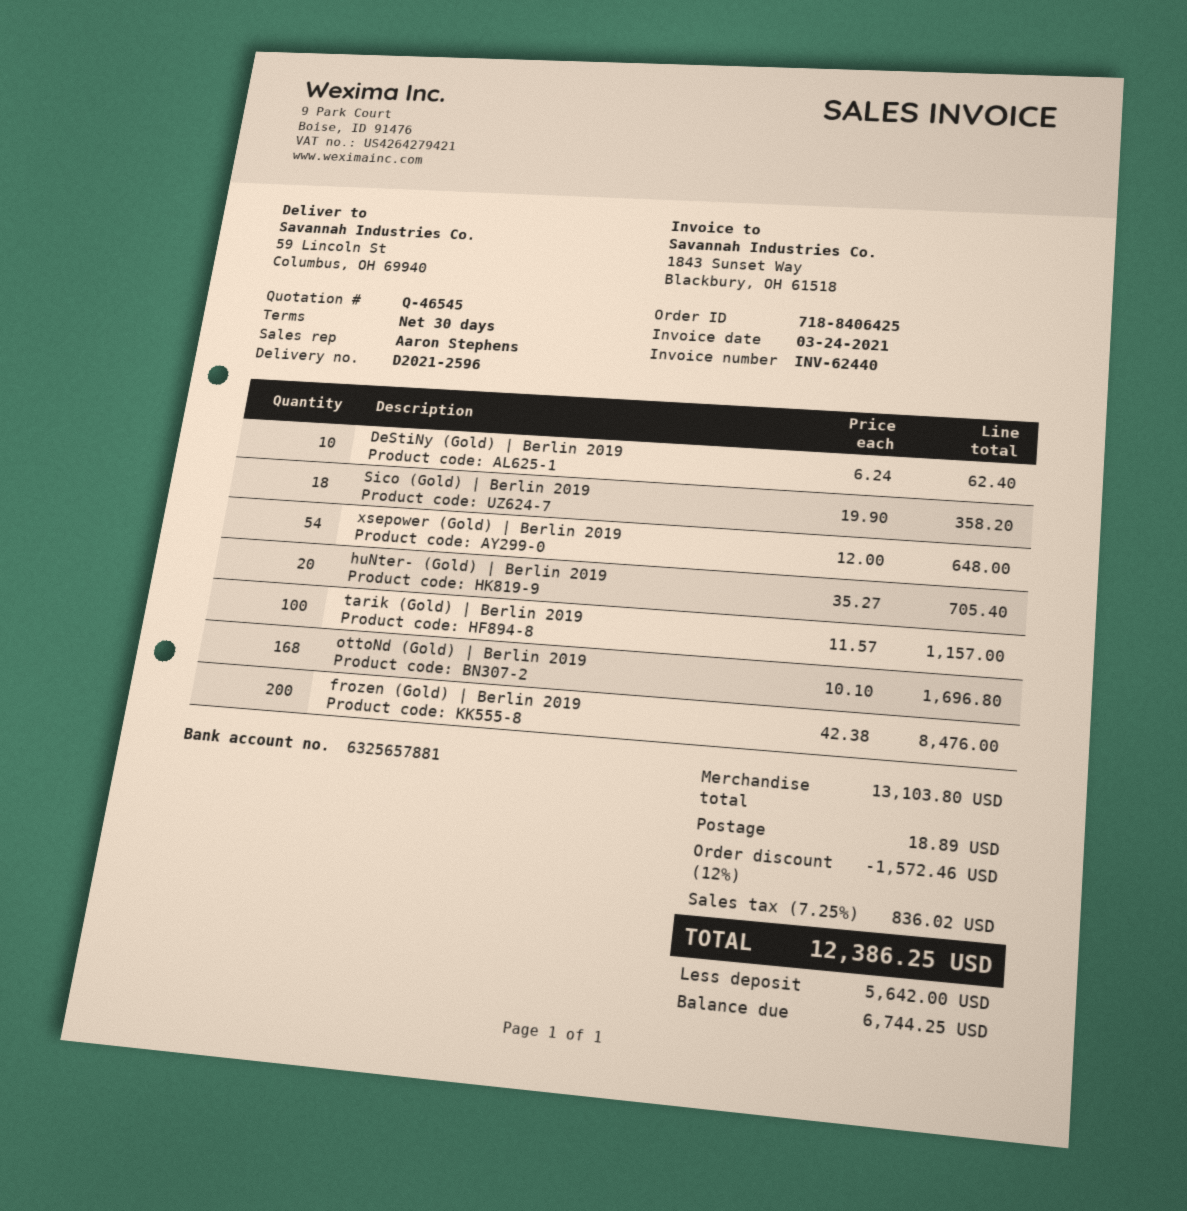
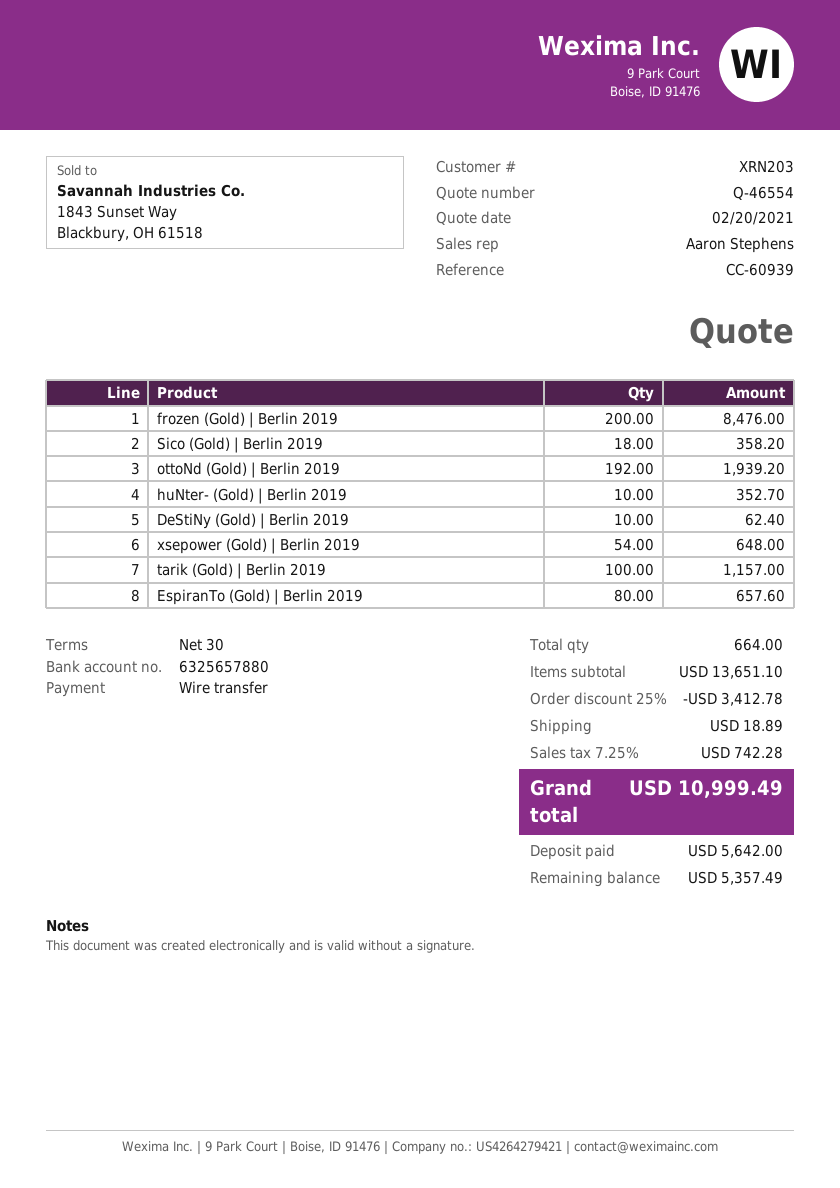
quote number: Q-46545 -> Q-46554
bank account: 6325657881 -> 6325657880
huNter- (Gold) | Berlin 2019: 20 for 705.40 -> 10 for 352.70
ottoNd (Gold) | Berlin 2019: 168 for 1696.80 -> 192 for 1939.20
EspiranTo (Gold) | Berlin 2019: none -> 80 for 657.60
subtotal: 13103.80 -> 13651.10
discount: 12% = 1572.46 -> 25% = 3412.78
tax: 7.25% = 836.02 -> 7.25% = 742.28
total: 12386.25 -> 10999.49
balance: 6744.25 -> 5357.49

